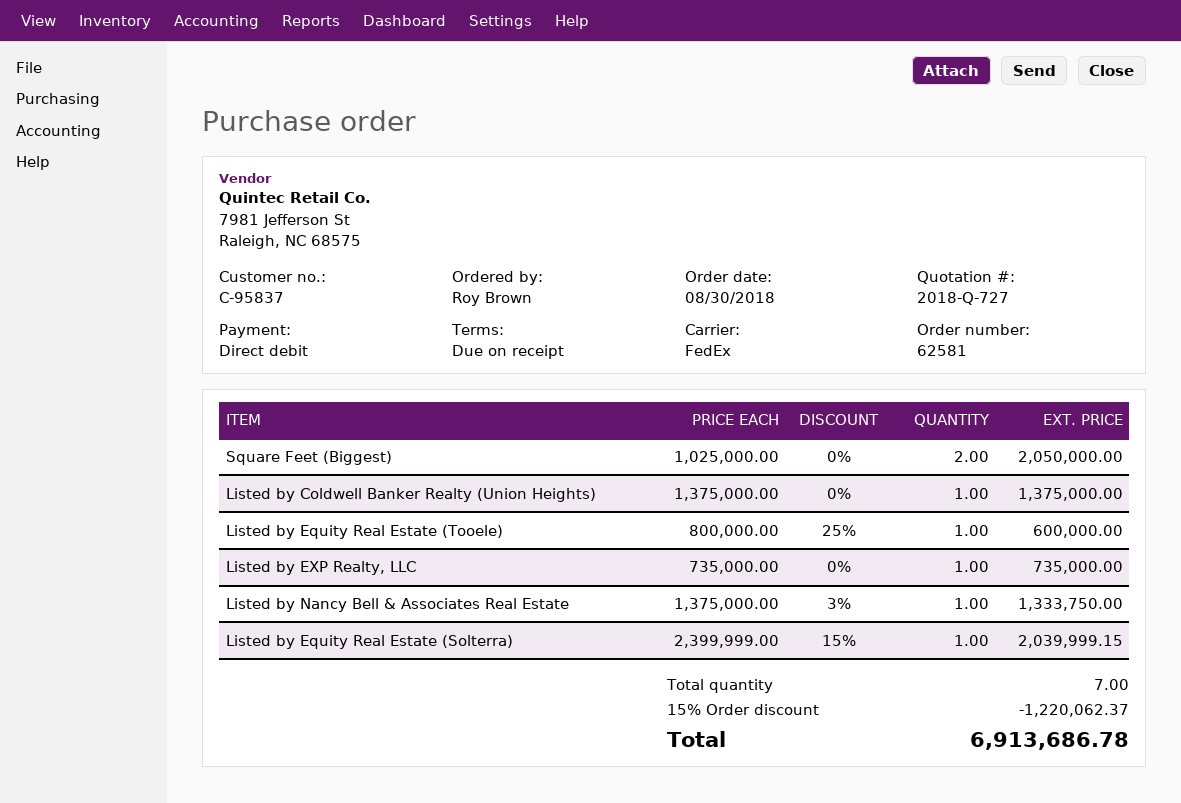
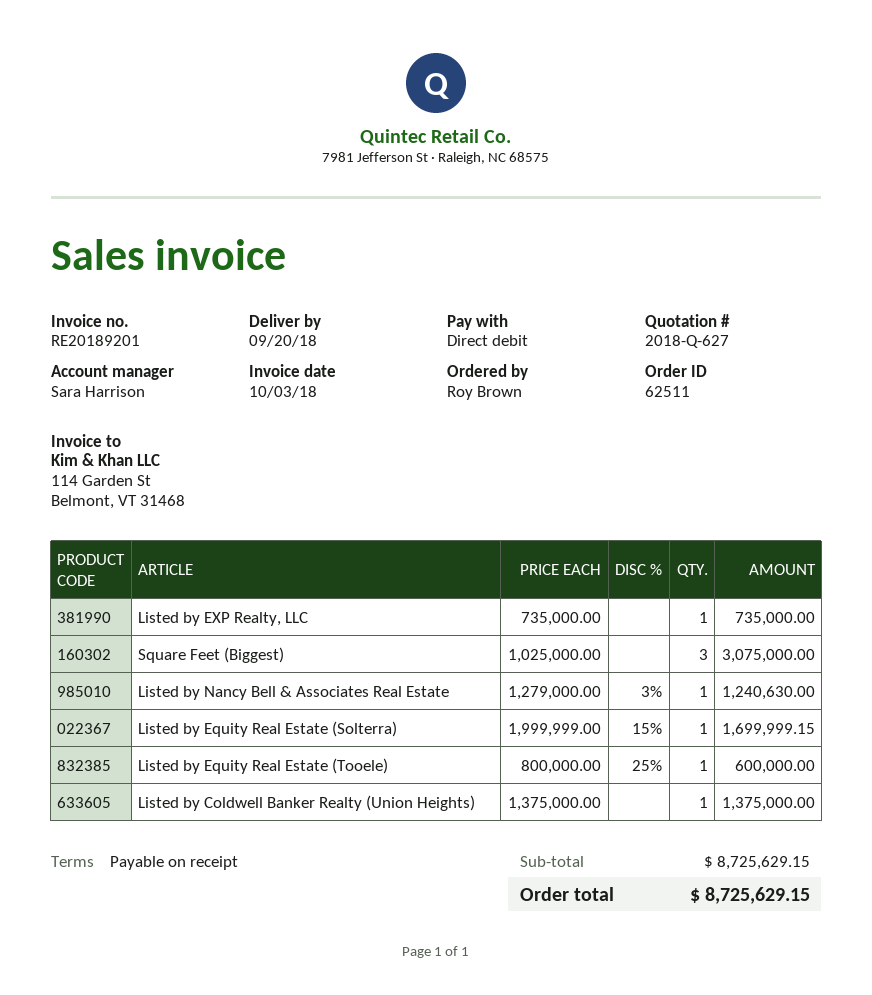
quote number: 2018-Q-727 -> 2018-Q-627
order number: 62581 -> 62511
Square Feet (Biggest): 2 x 1025000.00 = 2050000.00 -> 3 x 1025000.00 = 3075000.00
Listed by Nancy Bell & Associates Real Estate: 1 x 1375000.00 - 3% = 1333750.00 -> 1 x 1279000.00 - 3% = 1240630.00
Listed by Equity Real Estate (Solterra): 1 x 2399999.00 - 15% = 2039999.15 -> 1 x 1999999.00 - 15% = 1699999.15
discount: 15% = 1220062.37 -> none
total: 6913686.78 -> 8725629.15

